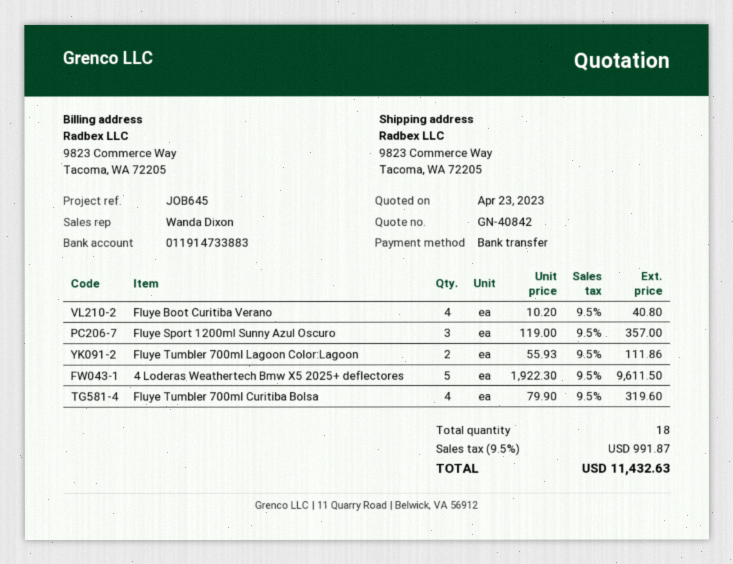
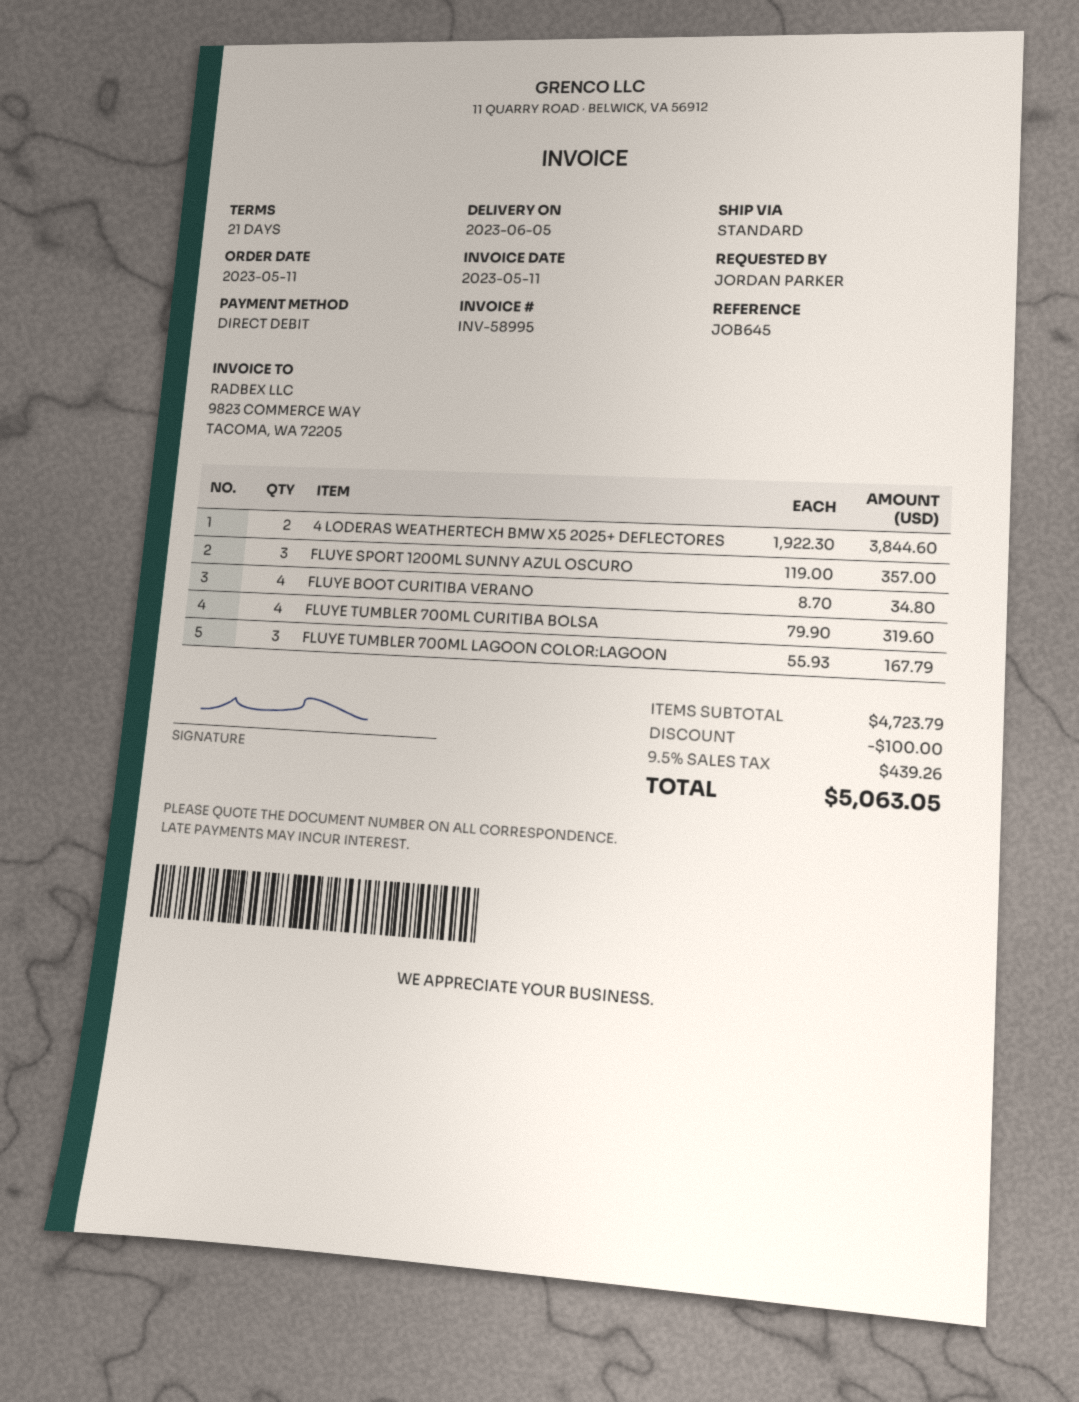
payment method: bank transfer -> direct debit
Fluye Boot Curitiba Verano: 4 x 10.20 = 40.80 -> 4 x 8.70 = 34.80
Fluye Tumbler 700ml Lagoon Color:Lagoon: 2 x 55.93 = 111.86 -> 3 x 55.93 = 167.79
4 Loderas Weathertech Bmw X5 2025+ deflectores: 5 x 1922.30 = 9611.50 -> 2 x 1922.30 = 3844.60
discount: none -> 100.00
tax: 9.5% = 991.87 -> 9.5% = 439.26
total: 11432.63 -> 5063.05

